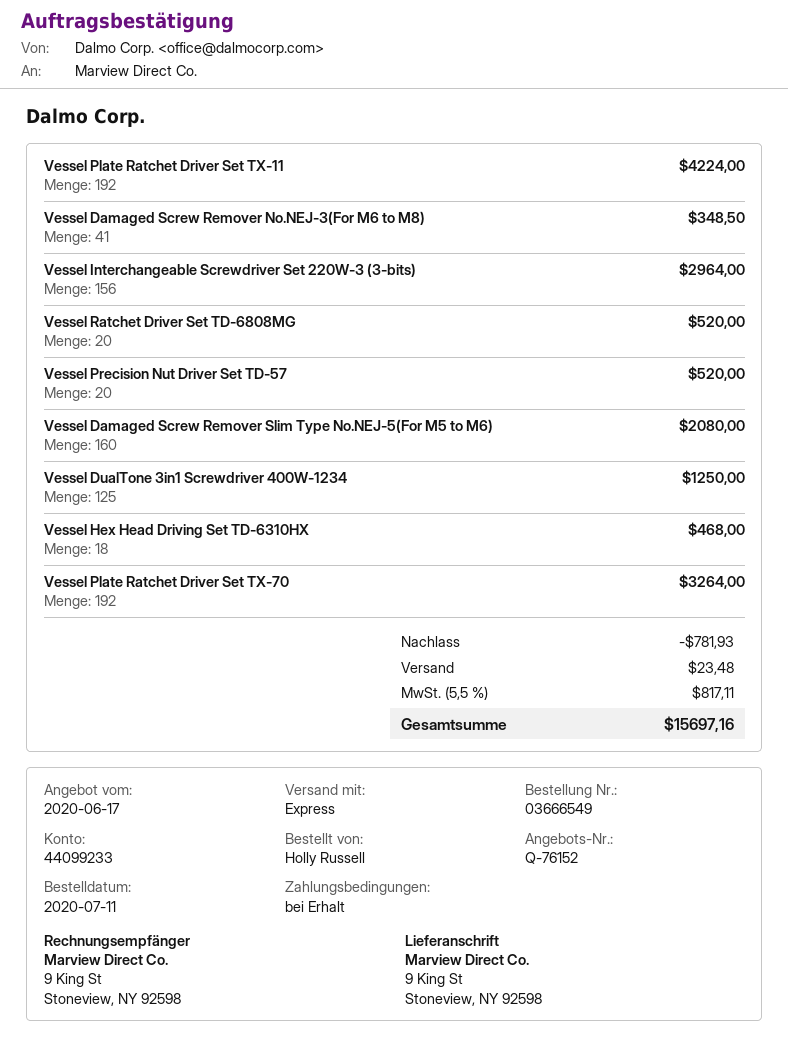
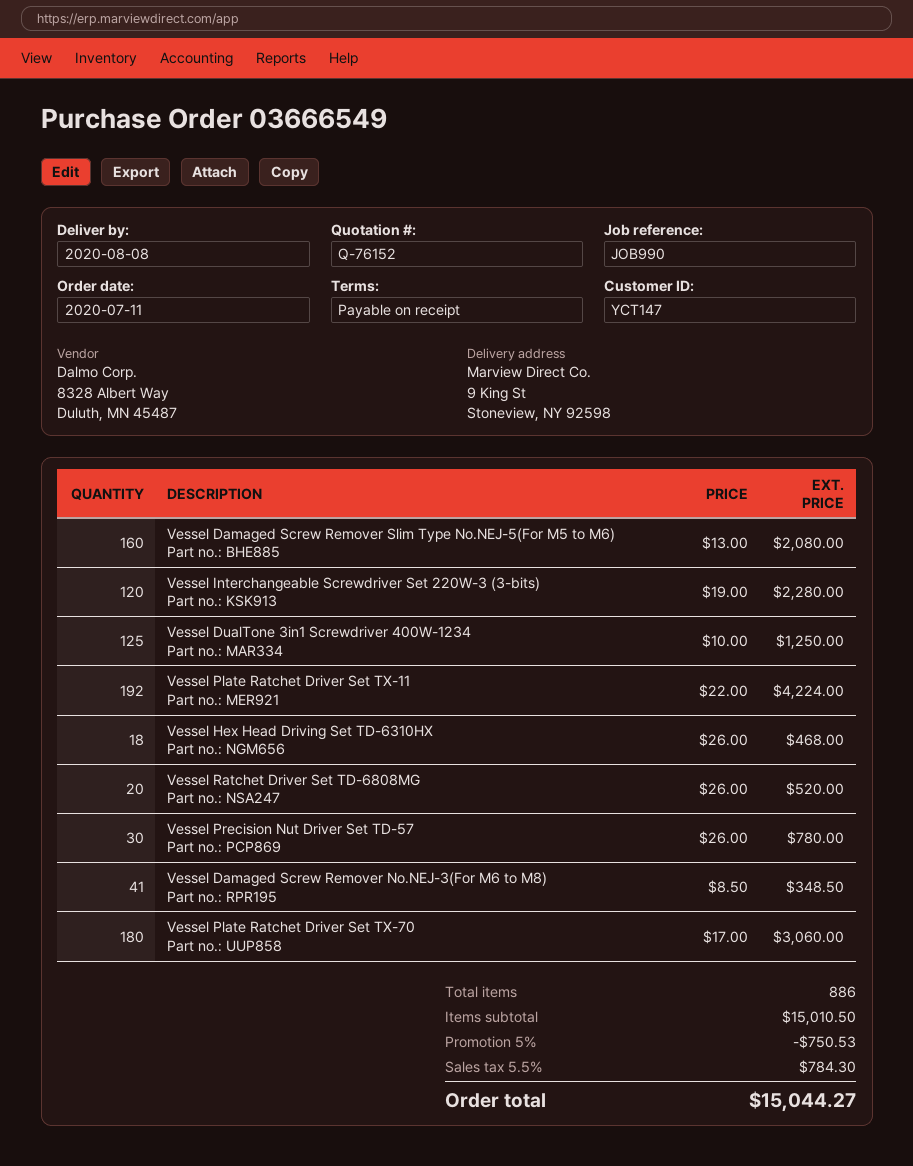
Vessel Interchangeable Screwdriver Set 220W-3 (3-bits): 156 for 2964.00 -> 120 for 2280.00
Vessel Precision Nut Driver Set TD-57: 20 for 520.00 -> 30 for 780.00
Vessel Plate Ratchet Driver Set TX-70: 192 for 3264.00 -> 180 for 3060.00
discount: 781.93 -> 750.53
shipping: 23.48 -> none
tax: 5.5% = 817.11 -> 5.5% = 784.30
total: 15697.16 -> 15044.27

